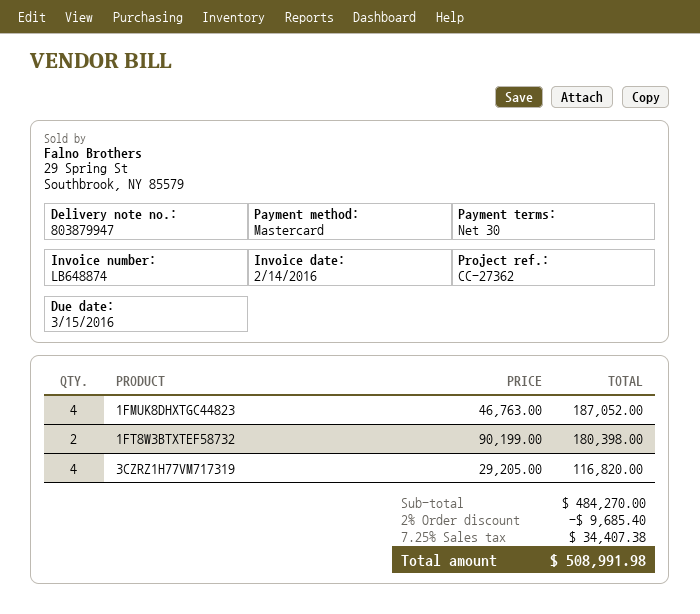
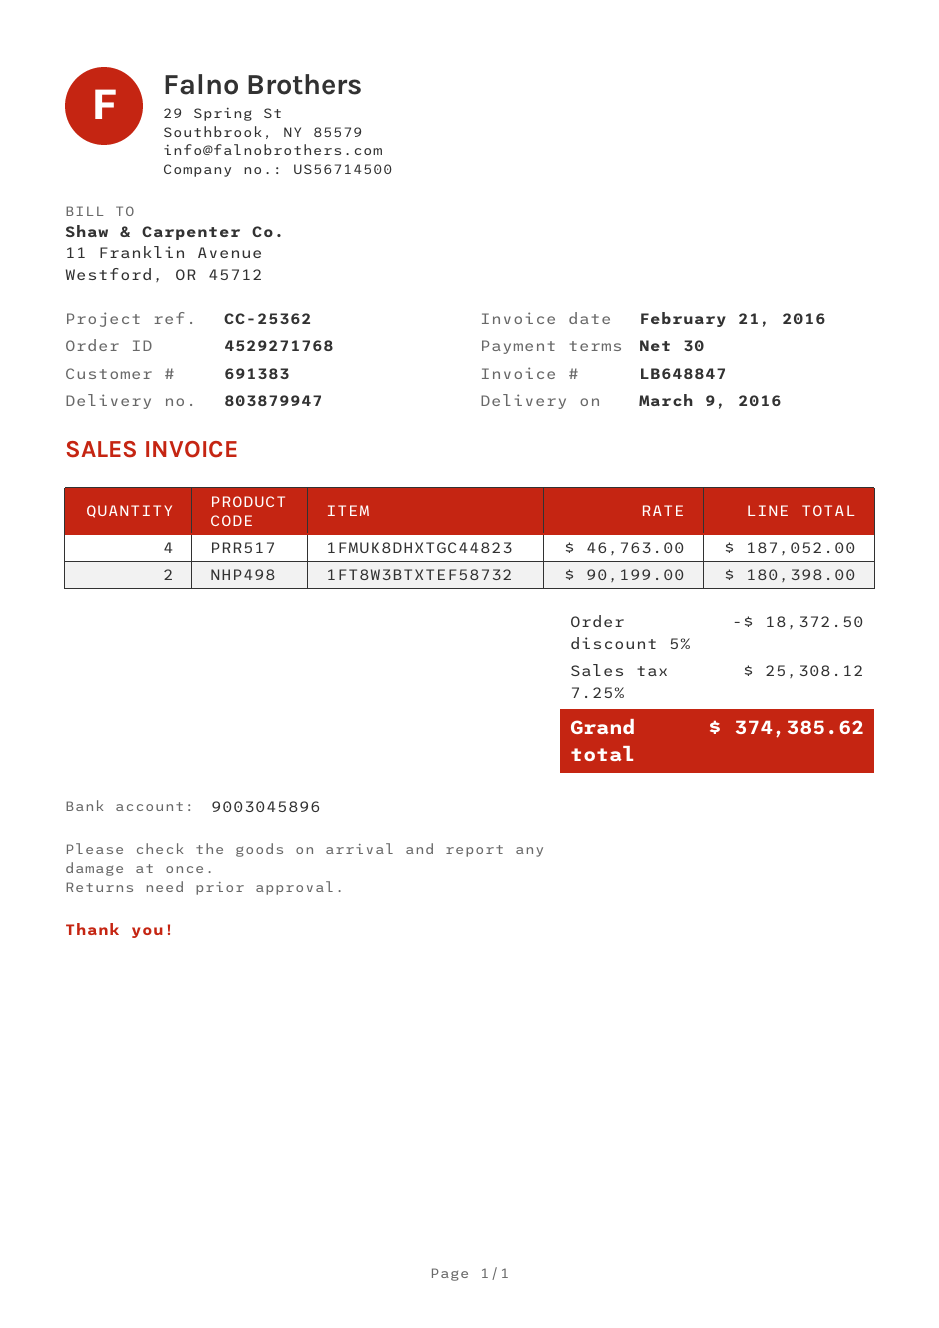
invoice number: LB648874 -> LB648847
invoice date: 2016-02-14 -> 2016-02-21
reference: CC-27362 -> CC-25362
3CZRZ1H77VM717319: 4 x 29205.00 = 116820.00 -> none
discount: 2% = 9685.40 -> 5% = 18372.50
tax: 7.25% = 34407.38 -> 7.25% = 25308.12
total: 508991.98 -> 374385.62

